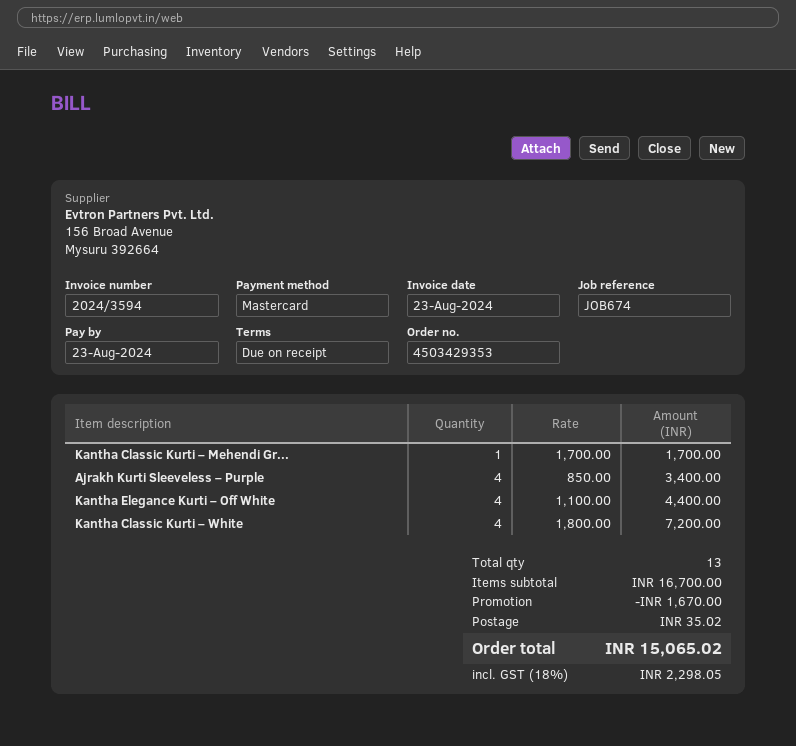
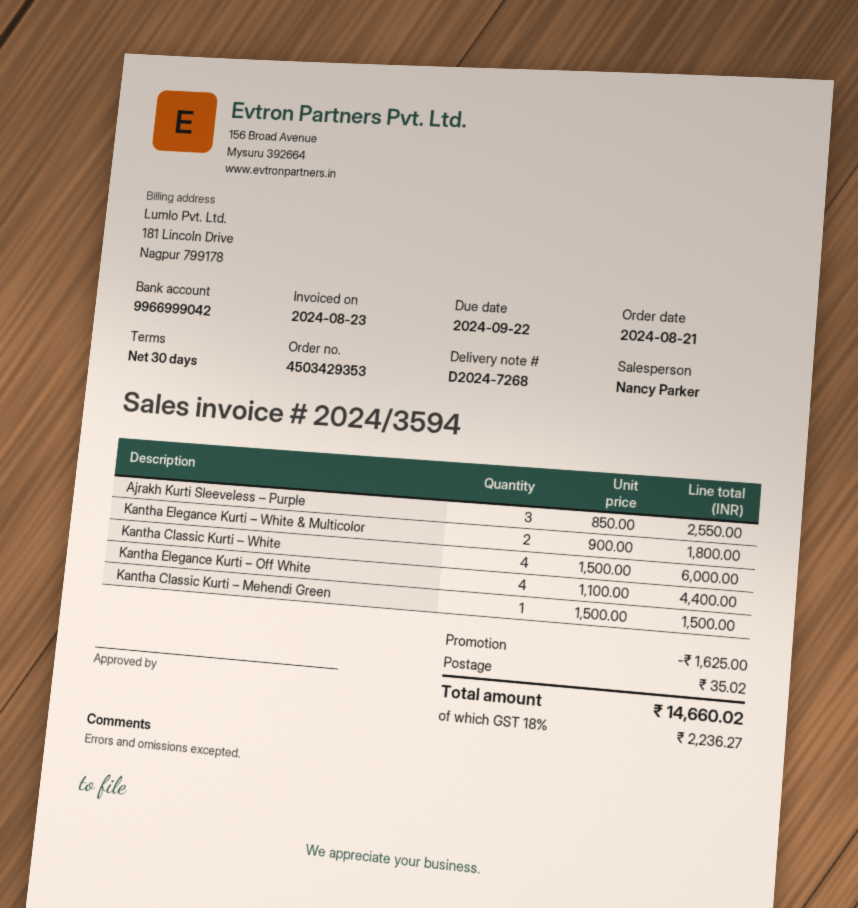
payment terms: on receipt -> 30 days
due date: 2024-08-23 -> 2024-09-22
Kantha Classic Kurti – Mehendi Gr...: 1 x 1700.00 = 1700.00 -> 1 x 1500.00 = 1500.00
Ajrakh Kurti Sleeveless – Purple: 4 x 850.00 = 3400.00 -> 3 x 850.00 = 2550.00
Kantha Classic Kurti – White: 4 x 1800.00 = 7200.00 -> 4 x 1500.00 = 6000.00
Kantha Elegance Kurti – White & Multicolor: none -> 2 x 900.00 = 1800.00
discount: 1670.00 -> 1625.00
tax: 18% = 2298.05 -> 18% = 2236.27
total: 15065.02 -> 14660.02

